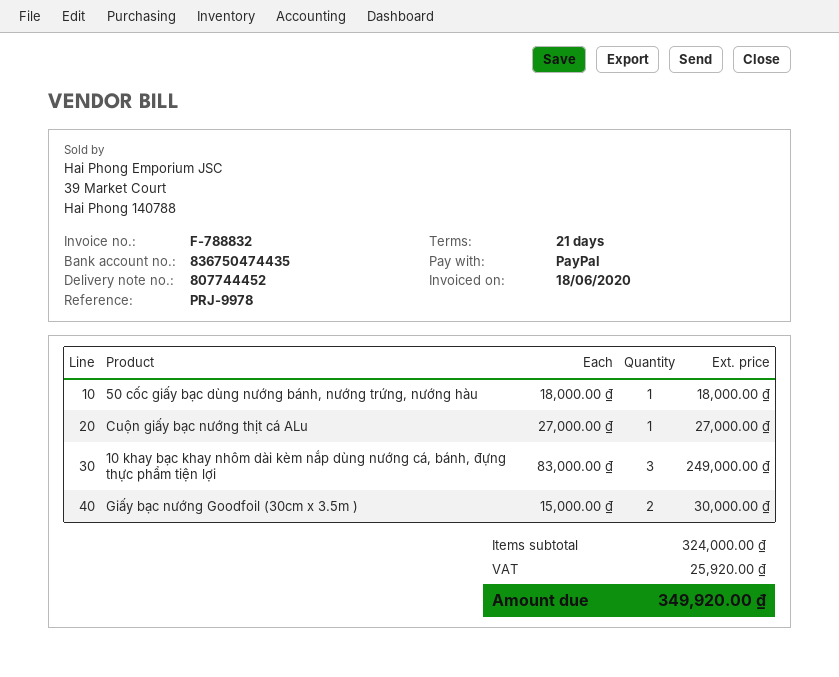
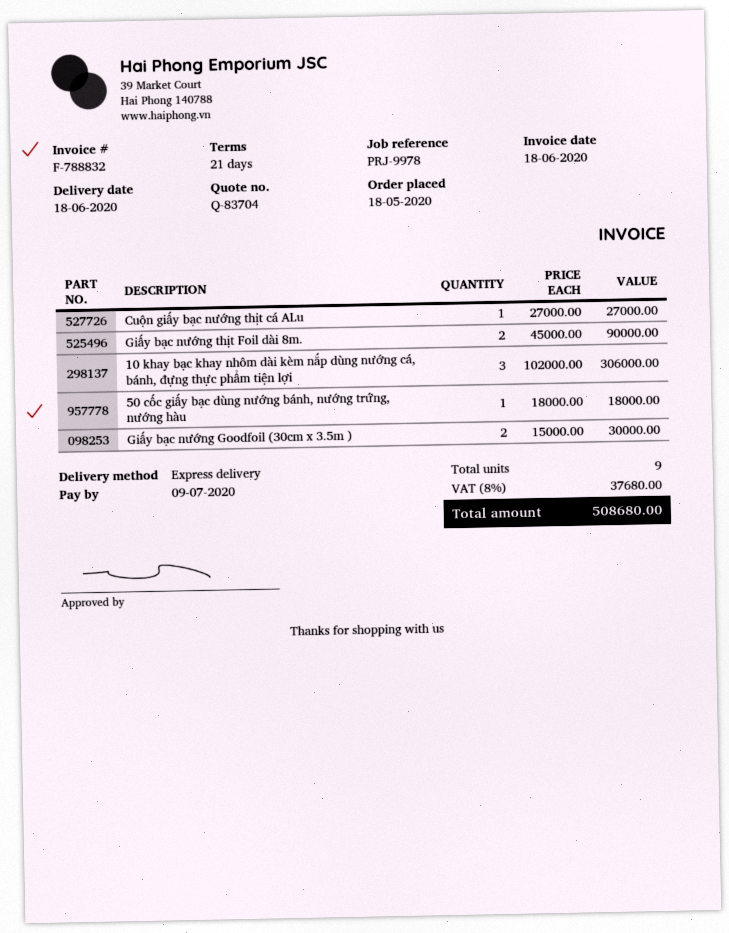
10 khay bạc khay nhôm dài kèm nắp dùng nướng cá, bánh, đựng thực phẩm tiện lợi: 3 x 83000.00 = 249000.00 -> 3 x 102000.00 = 306000.00
Giấy bạc nướng thịt Foil dài 8m.: none -> 2 x 45000.00 = 90000.00
tax: 25920.00 -> 37680.00
total: 349920.00 -> 508680.00

